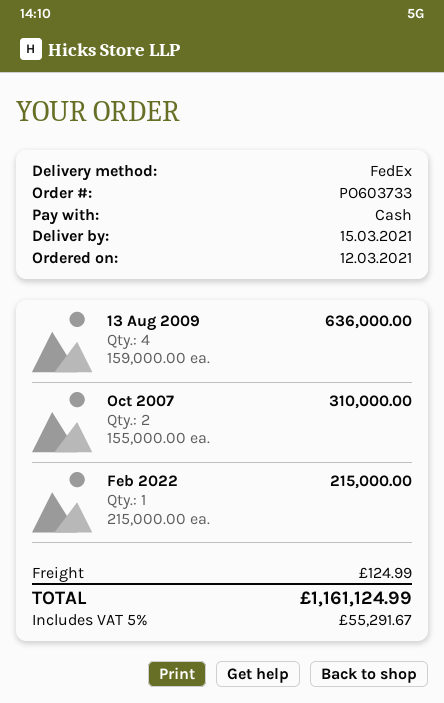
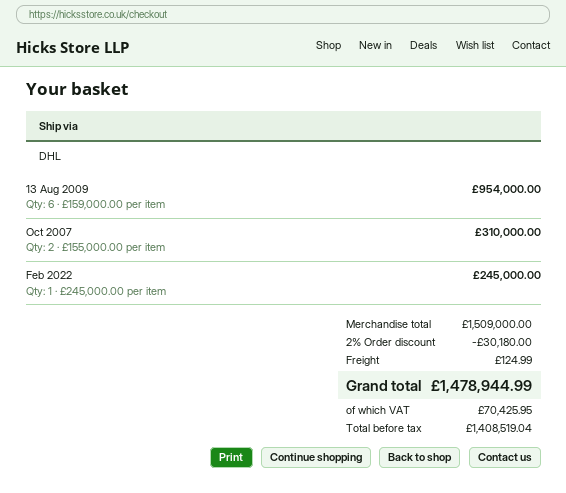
shipping method: FedEx -> DHL
13 Aug 2009: 4 x 159000.00 = 636000.00 -> 6 x 159000.00 = 954000.00
Feb 2022: 1 x 215000.00 = 215000.00 -> 1 x 245000.00 = 245000.00
discount: none -> 2% = 30180.00
tax: 55291.67 -> 70425.95
total: 1161124.99 -> 1478944.99

